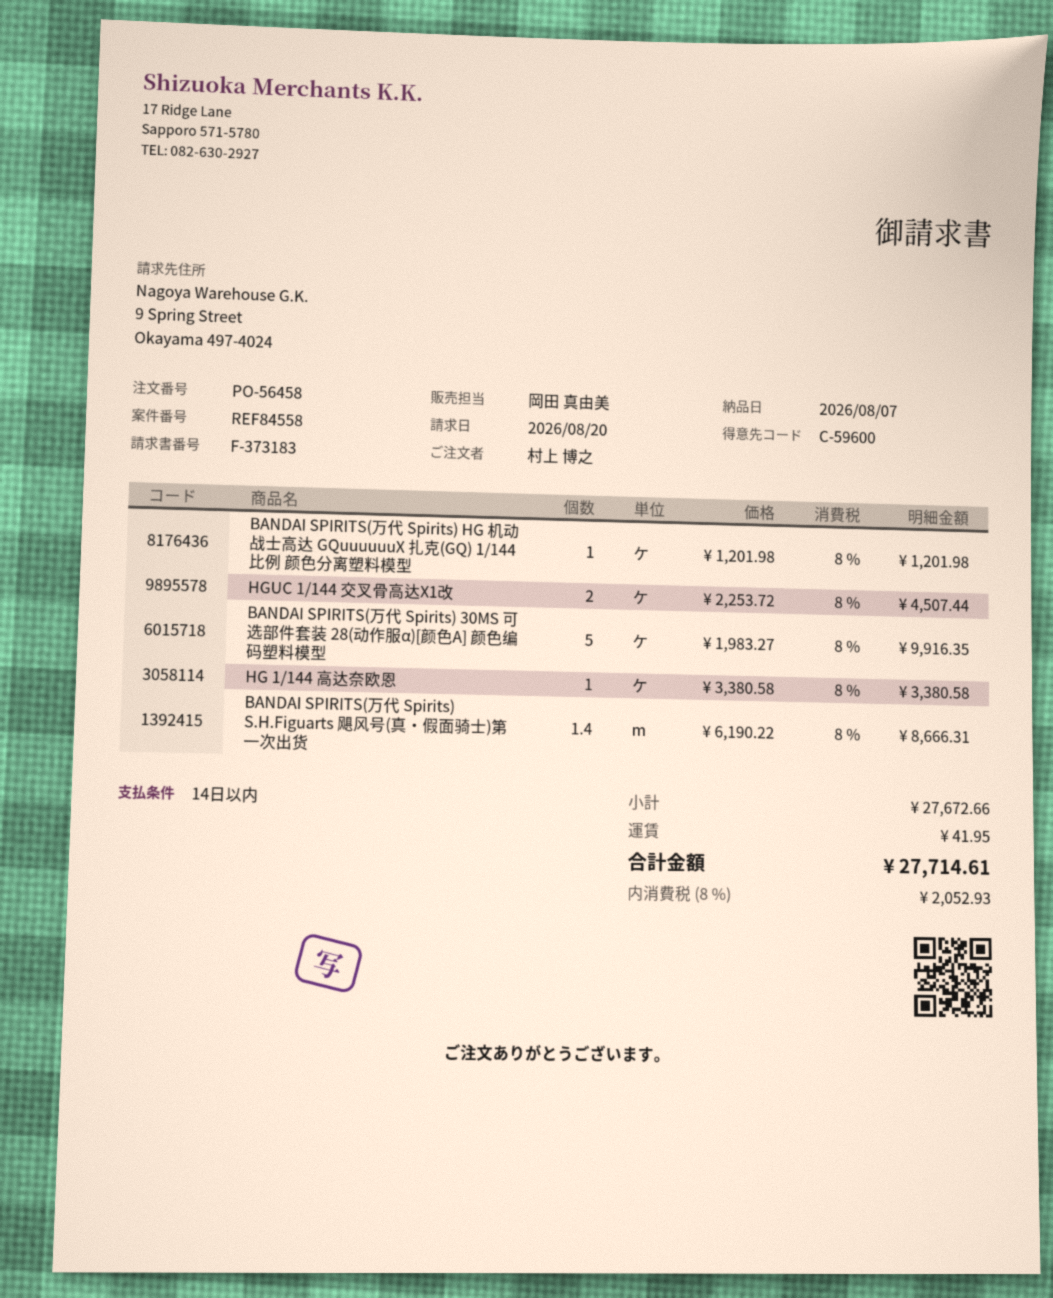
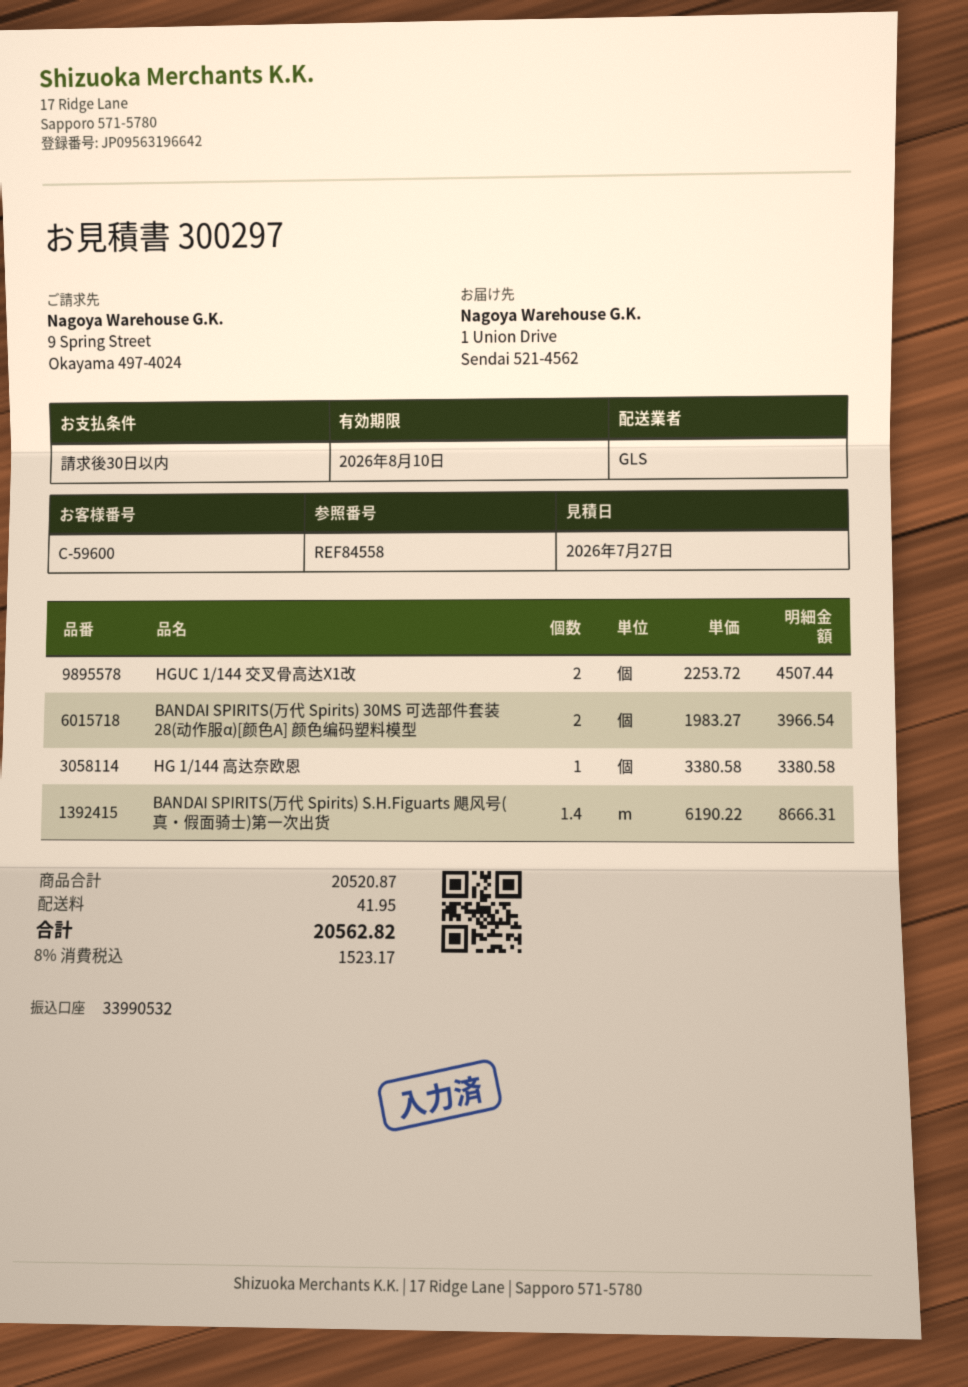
payment terms: 14 days -> 30 days
BANDAI SPIRITS(万代 Spirits) HG 机动战士高达 GQuuuuuuX 扎克(GQ) 1/144比例 颜色分离塑料模型: 1 x 1201.98 = 1201.98 -> none
BANDAI SPIRITS(万代 Spirits) 30MS 可选部件套装 28(动作服α)[颜色A] 颜色编码塑料模型: 5 x 1983.27 = 9916.35 -> 2 x 1983.27 = 3966.54
subtotal: 27672.66 -> 20520.87
tax: 8% = 2052.93 -> 8% = 1523.17
total: 27714.61 -> 20562.82

